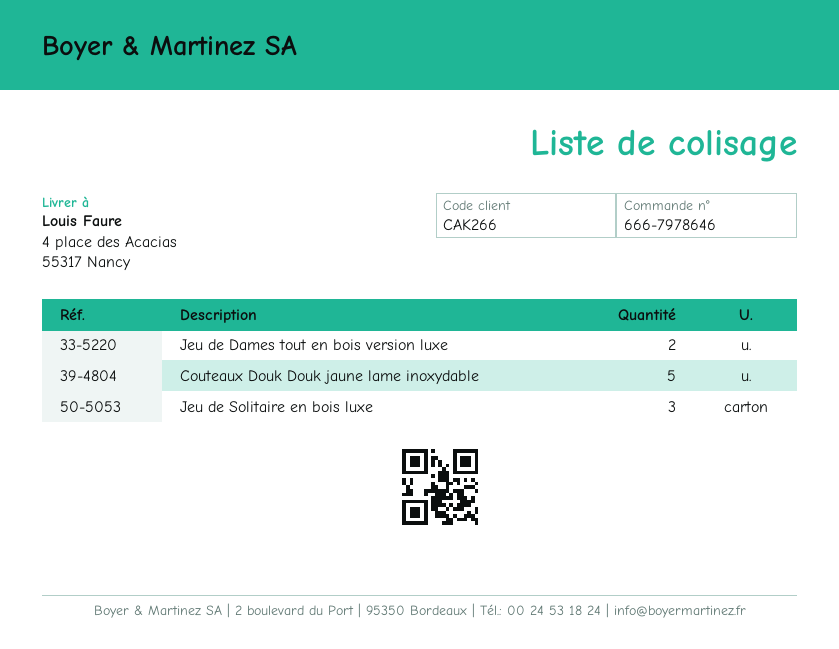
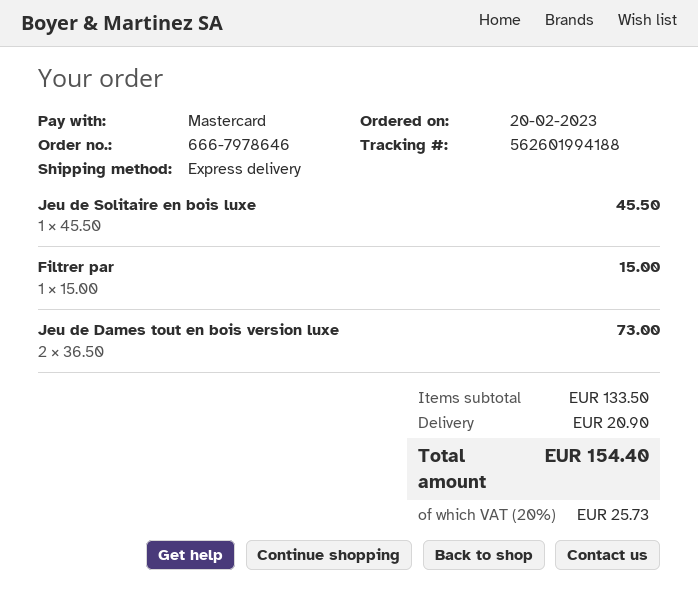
Couteaux Douk Douk jaune lame inoxydable: 5 -> none
Jeu de Solitaire en bois luxe: 3 -> 1
Filtrer par: none -> 1

